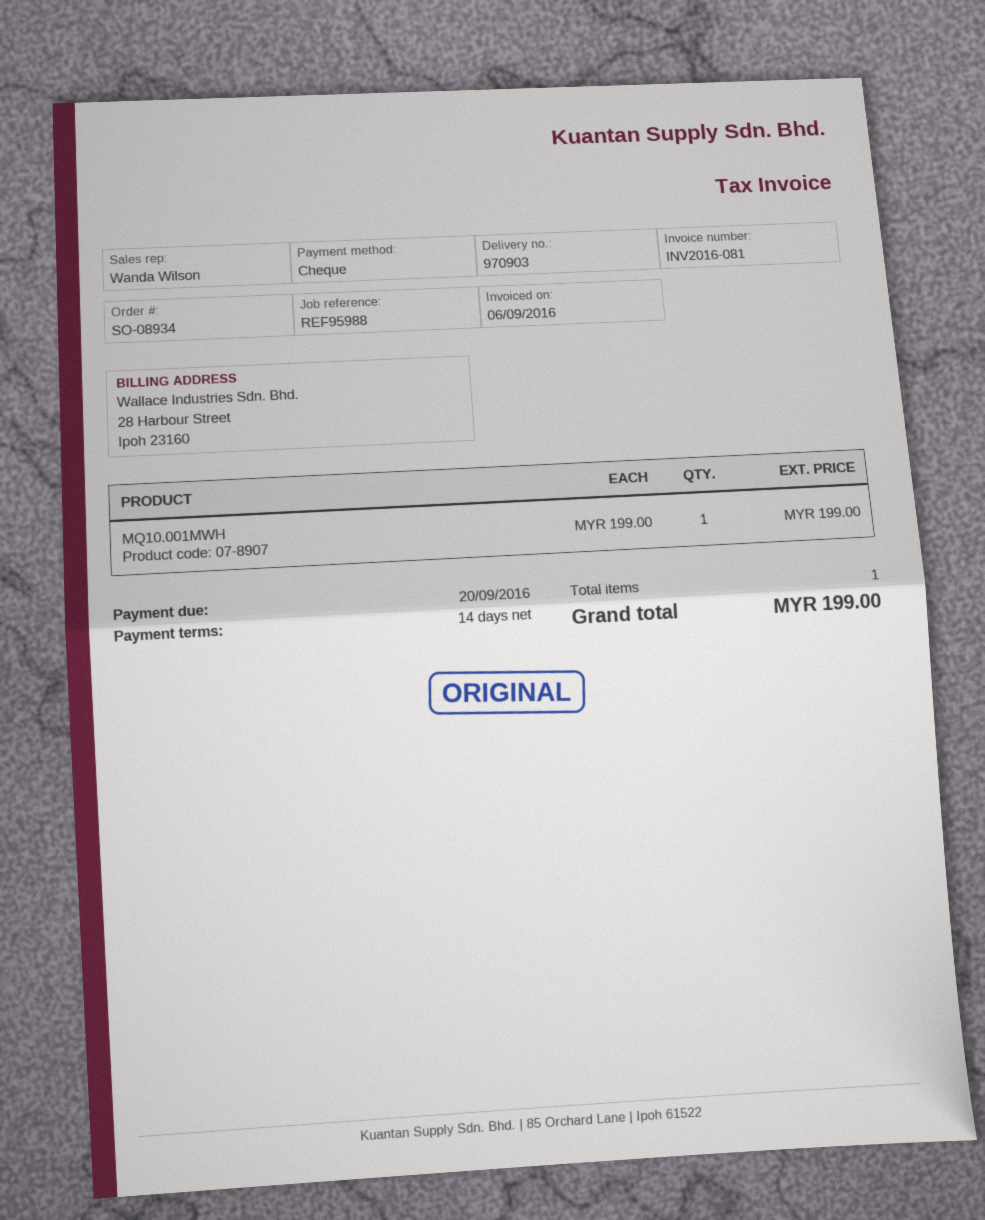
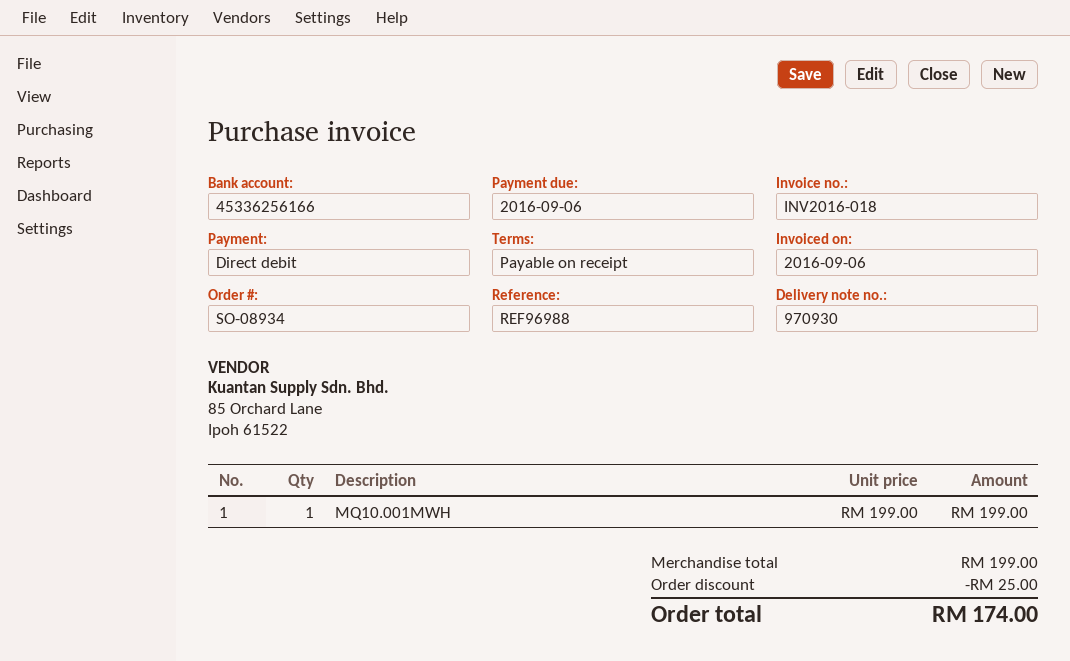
delivery note number: 970903 -> 970930
invoice number: INV2016-081 -> INV2016-018
payment terms: 14 days -> on receipt
due date: 2016-09-20 -> 2016-09-06
reference: REF95988 -> REF96988
payment method: cheque -> direct debit
discount: none -> 25.00
total: 199.00 -> 174.00

